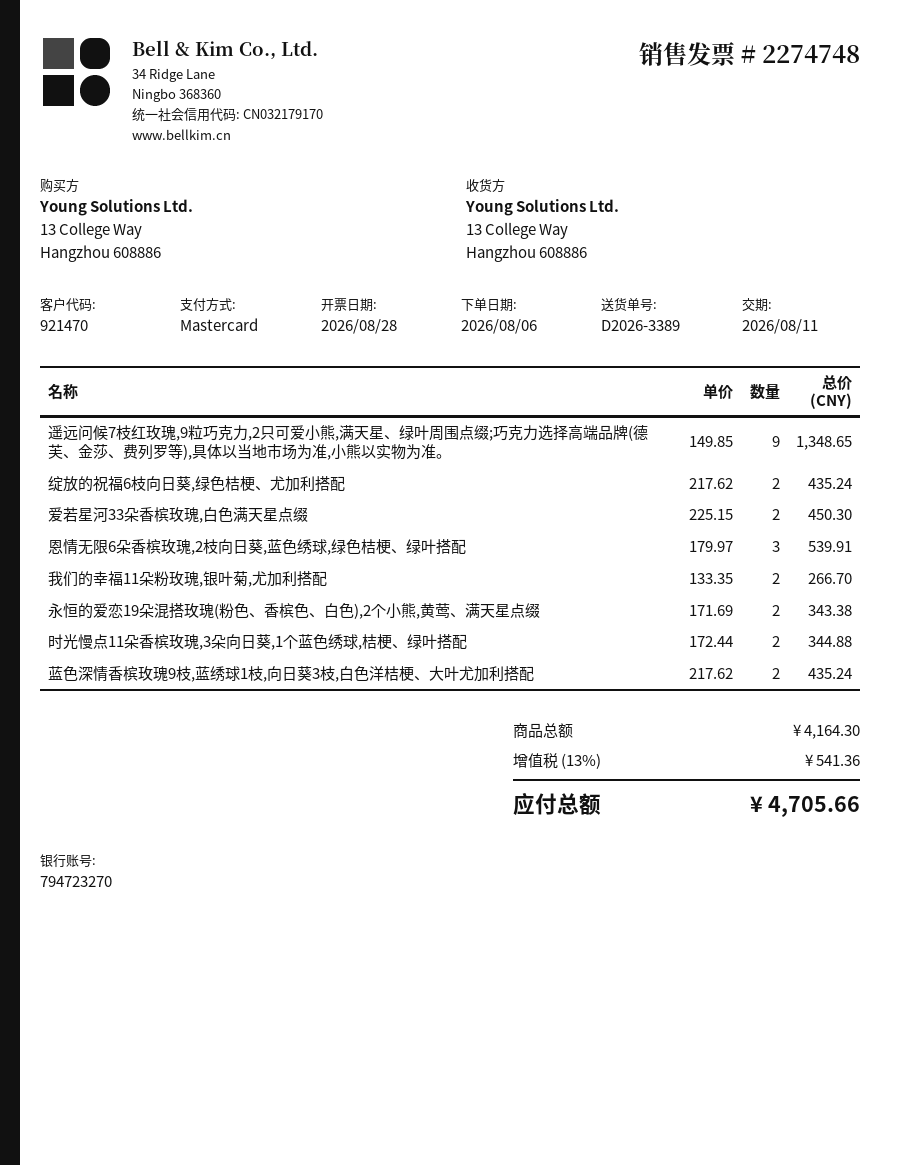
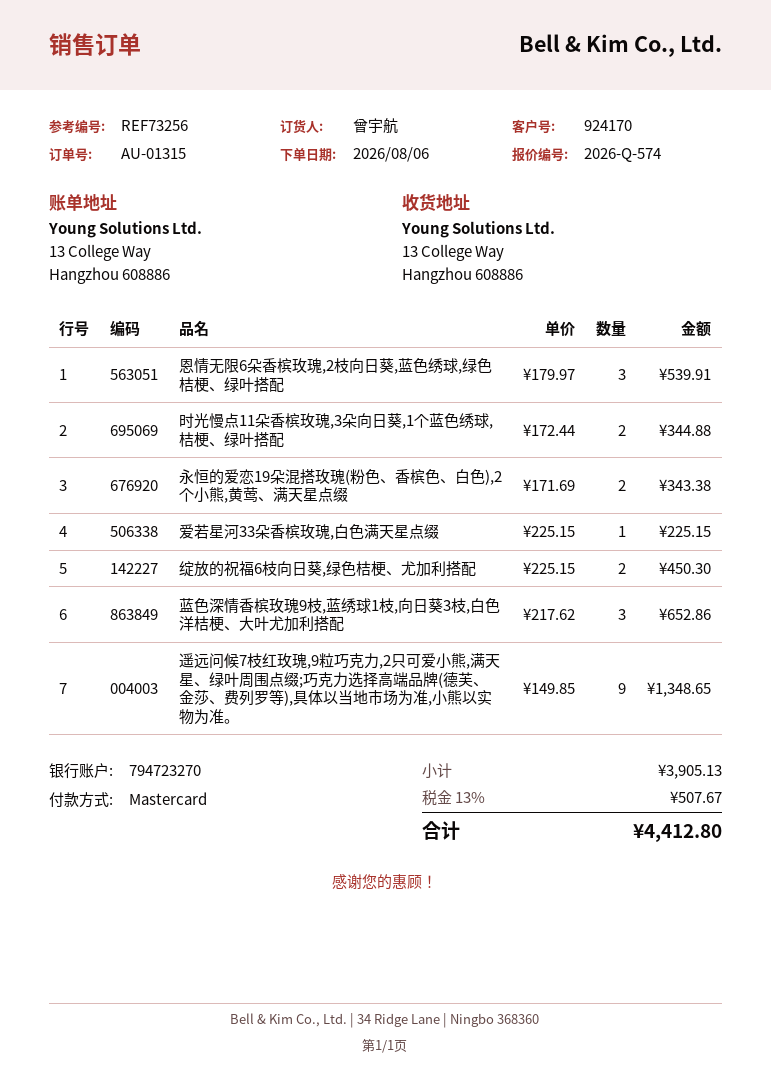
customer number: 921470 -> 924170
绽放的祝福6枝向日葵,绿色桔梗、尤加利搭配: 2 x 217.62 = 435.24 -> 2 x 225.15 = 450.30
爱若星河33朵香槟玫瑰,白色满天星点缀: 2 x 225.15 = 450.30 -> 1 x 225.15 = 225.15
我们的幸福11朵粉玫瑰,银叶菊,尤加利搭配: 2 x 133.35 = 266.70 -> none
蓝色深情香槟玫瑰9枝,蓝绣球1枝,向日葵3枝,白色洋桔梗、大叶尤加利搭配: 2 x 217.62 = 435.24 -> 3 x 217.62 = 652.86
subtotal: 4164.30 -> 3905.13
tax: 13% = 541.36 -> 13% = 507.67
total: 4705.66 -> 4412.80

